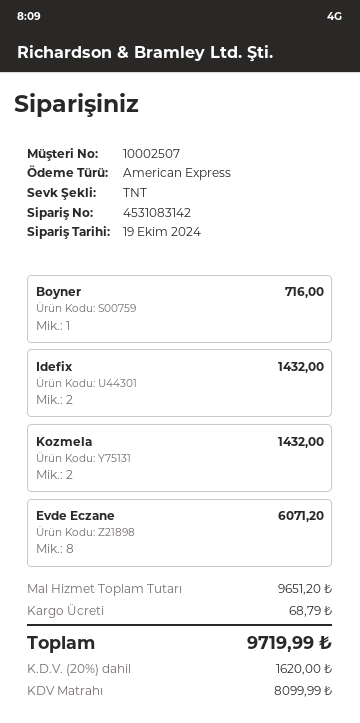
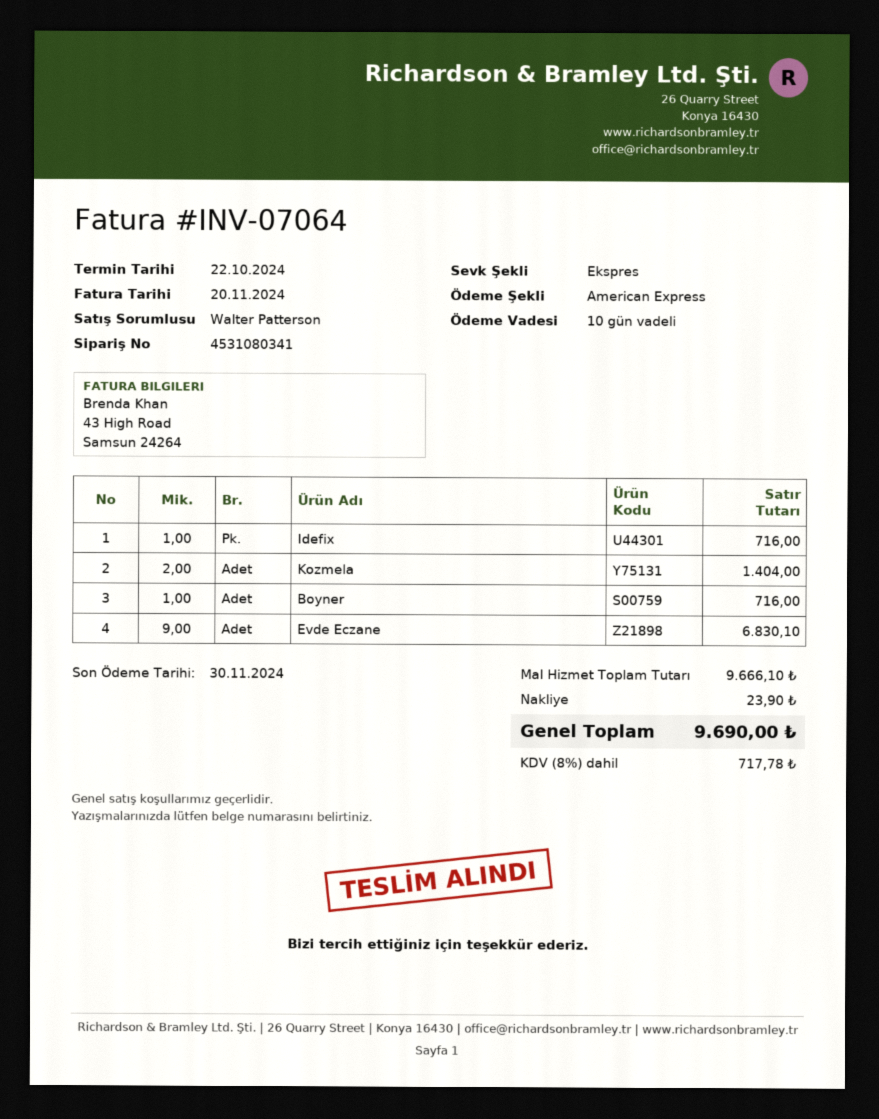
order number: 4531083142 -> 4531080341
shipping method: TNT -> express
Idefix: 2 for 1432.00 -> 1 for 716.00
Kozmela: 2 for 1432.00 -> 2 for 1404.00
Evde Eczane: 8 for 6071.20 -> 9 for 6830.10
subtotal: 9651.20 -> 9666.10
shipping: 68.79 -> 23.90
tax: 20% = 1620.00 -> 8% = 717.78
total: 9719.99 -> 9690.00

